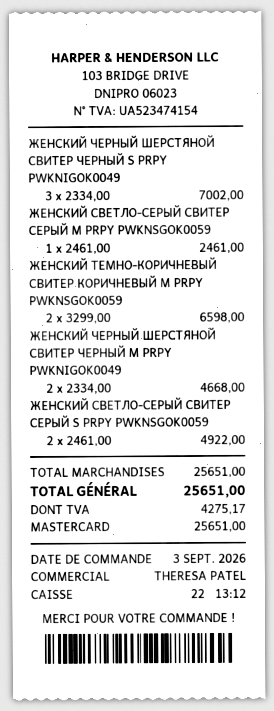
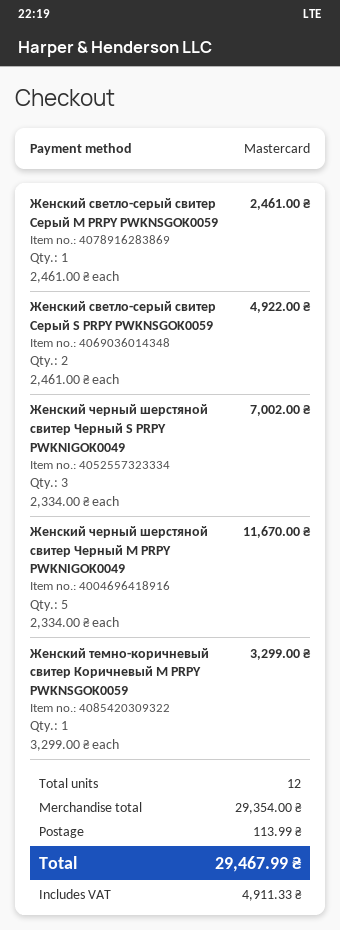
ЖЕНСКИЙ ТЕМНО-КОРИЧНЕВЫЙ СВИТЕР КОРИЧНЕВЫЙ M PRPY PWKNSGOK0059: 2 x 3299.00 = 6598.00 -> 1 x 3299.00 = 3299.00
ЖЕНСКИЙ ЧЕРНЫЙ ШЕРСТЯНОЙ СВИТЕР ЧЕРНЫЙ M PRPY PWKNIGOK0049: 2 x 2334.00 = 4668.00 -> 5 x 2334.00 = 11670.00
subtotal: 25651.00 -> 29354.00
shipping: none -> 113.99
tax: 4275.17 -> 4911.33
total: 25651.00 -> 29467.99

